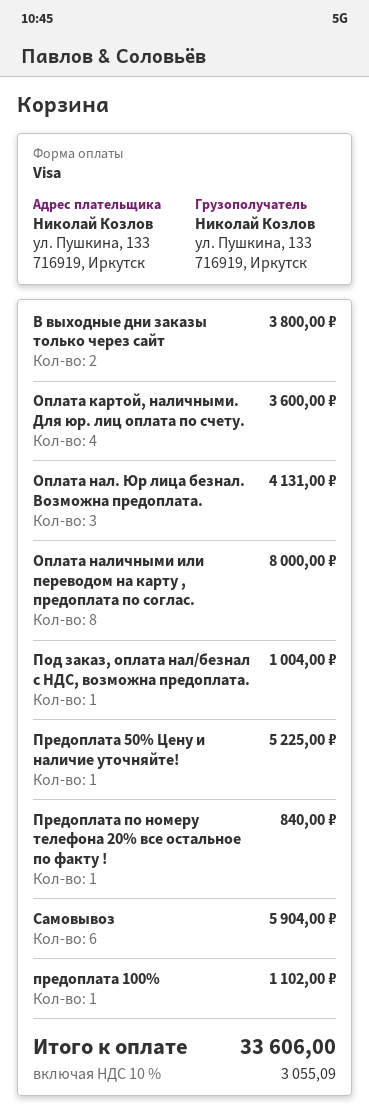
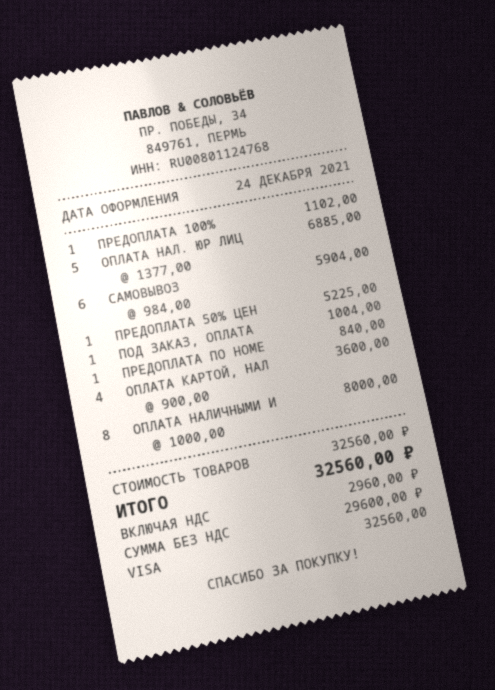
В выходные дни заказы только через сайт: 2 for 3800.00 -> none
Оплата нал. Юр лица безнал. Возможна предоплата.: 3 for 4131.00 -> 5 for 6885.00
tax: 3055.09 -> 2960.00
total: 33606.00 -> 32560.00

